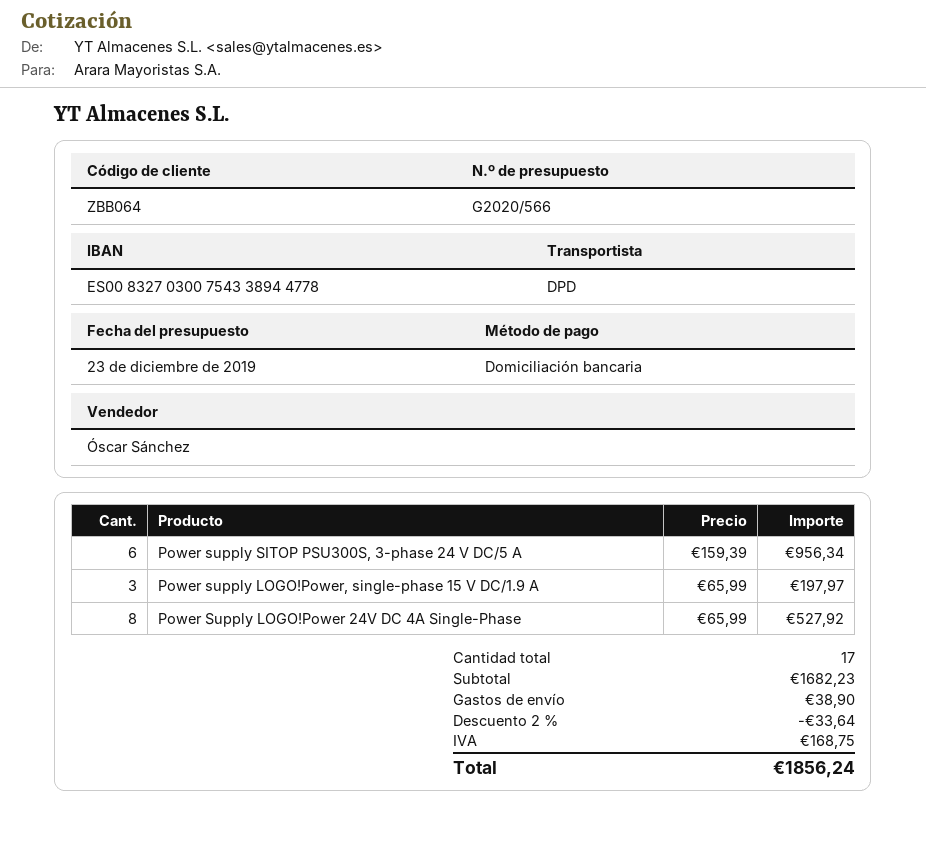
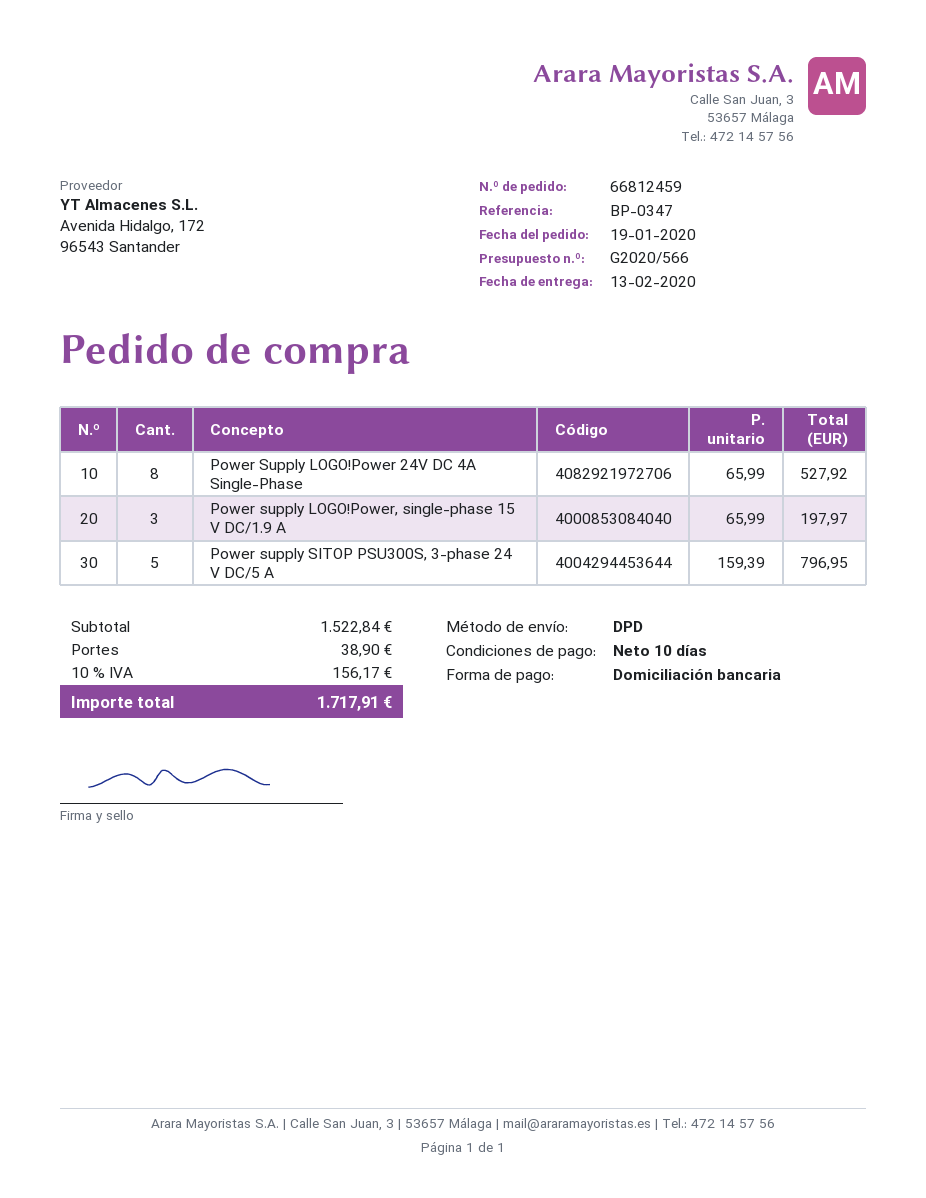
Power supply SITOP PSU300S, 3-phase 24 V DC/5 A: 6 x 159.39 = 956.34 -> 5 x 159.39 = 796.95
subtotal: 1682.23 -> 1522.84
discount: 2% = 33.64 -> none
tax: 168.75 -> 156.17
total: 1856.24 -> 1717.91

